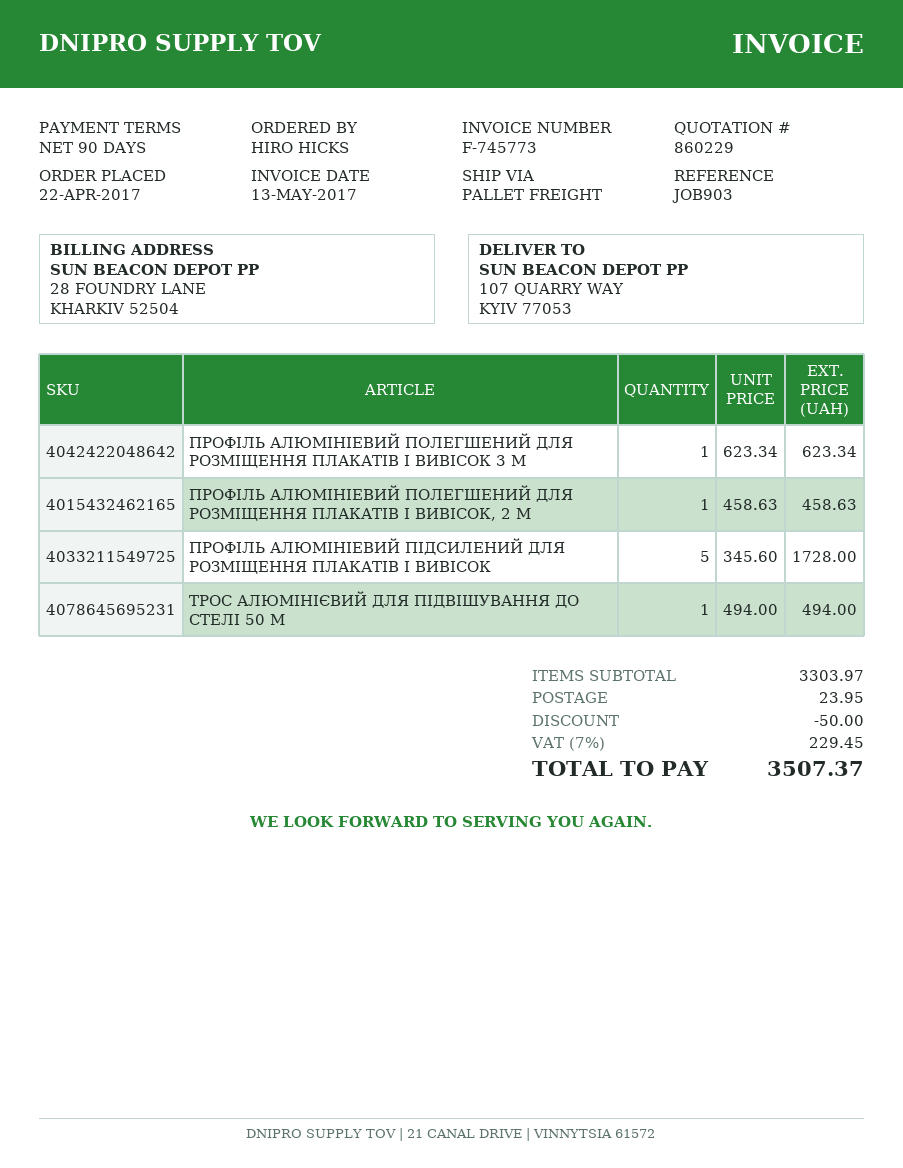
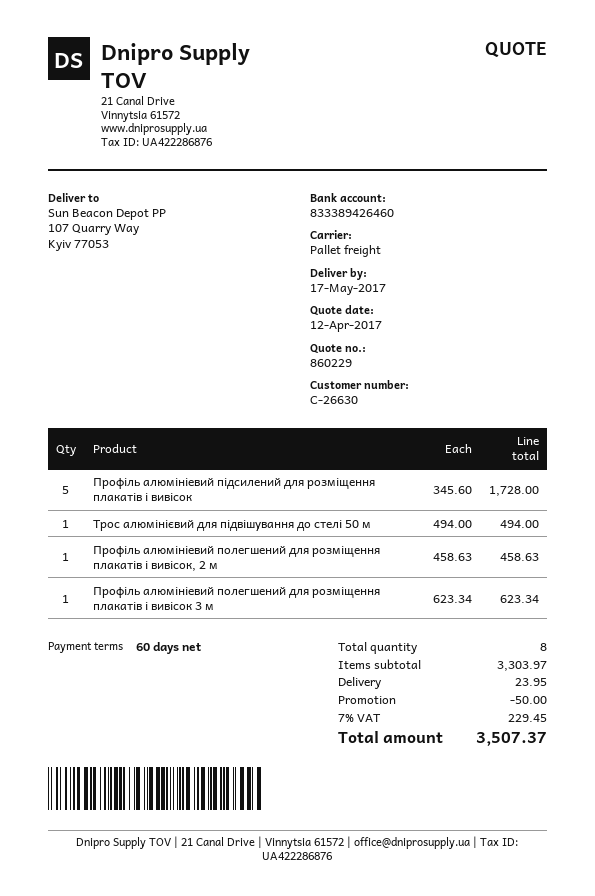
payment terms: 90 days -> 60 days

